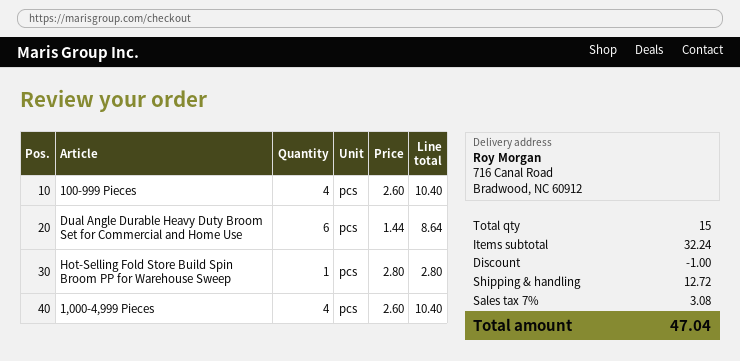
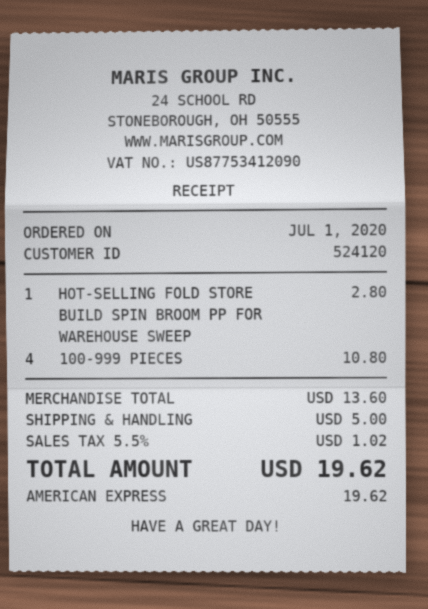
100-999 Pieces: 4 for 10.40 -> 4 for 10.80
Dual Angle Durable Heavy Duty Broom Set for Commercial and Home Use: 6 for 8.64 -> none
1,000-4,999 Pieces: 4 for 10.40 -> none
subtotal: 32.24 -> 13.60
discount: 1.00 -> none
shipping: 12.72 -> 5.00
tax: 7% = 3.08 -> 5.5% = 1.02
total: 47.04 -> 19.62

